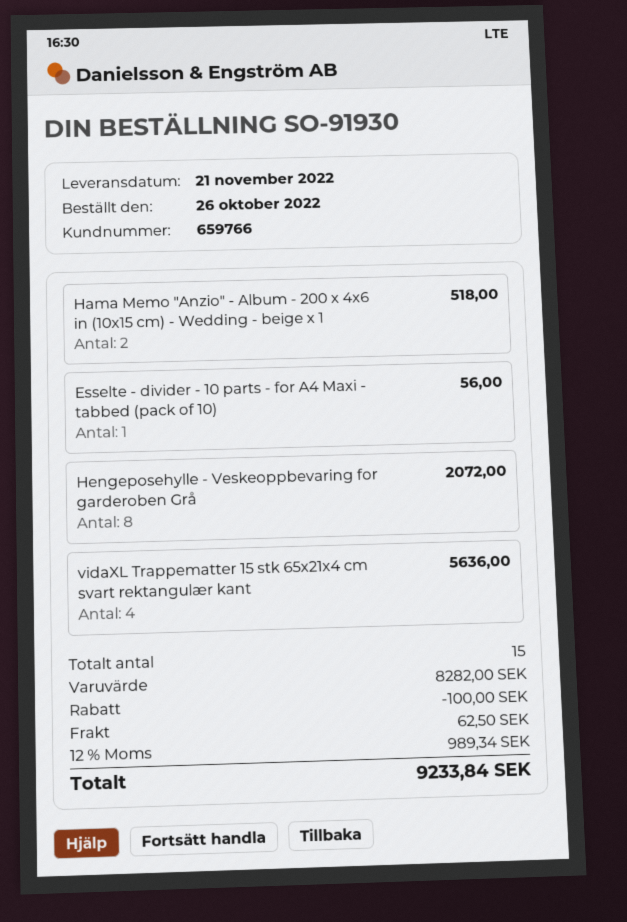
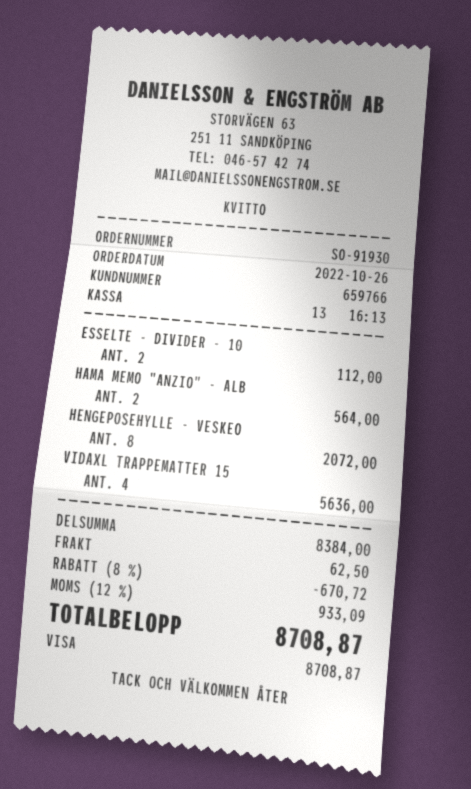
Hama Memo "Anzio" - Album - 200 x 4x6 in (10x15 cm) - Wedding - beige x 1: 2 for 518.00 -> 2 for 564.00
Esselte - divider - 10 parts - for A4 Maxi - tabbed (pack of 10): 1 for 56.00 -> 2 for 112.00
subtotal: 8282.00 -> 8384.00
discount: 100.00 -> 670.72
tax: 12% = 989.34 -> 12% = 933.09
total: 9233.84 -> 8708.87

